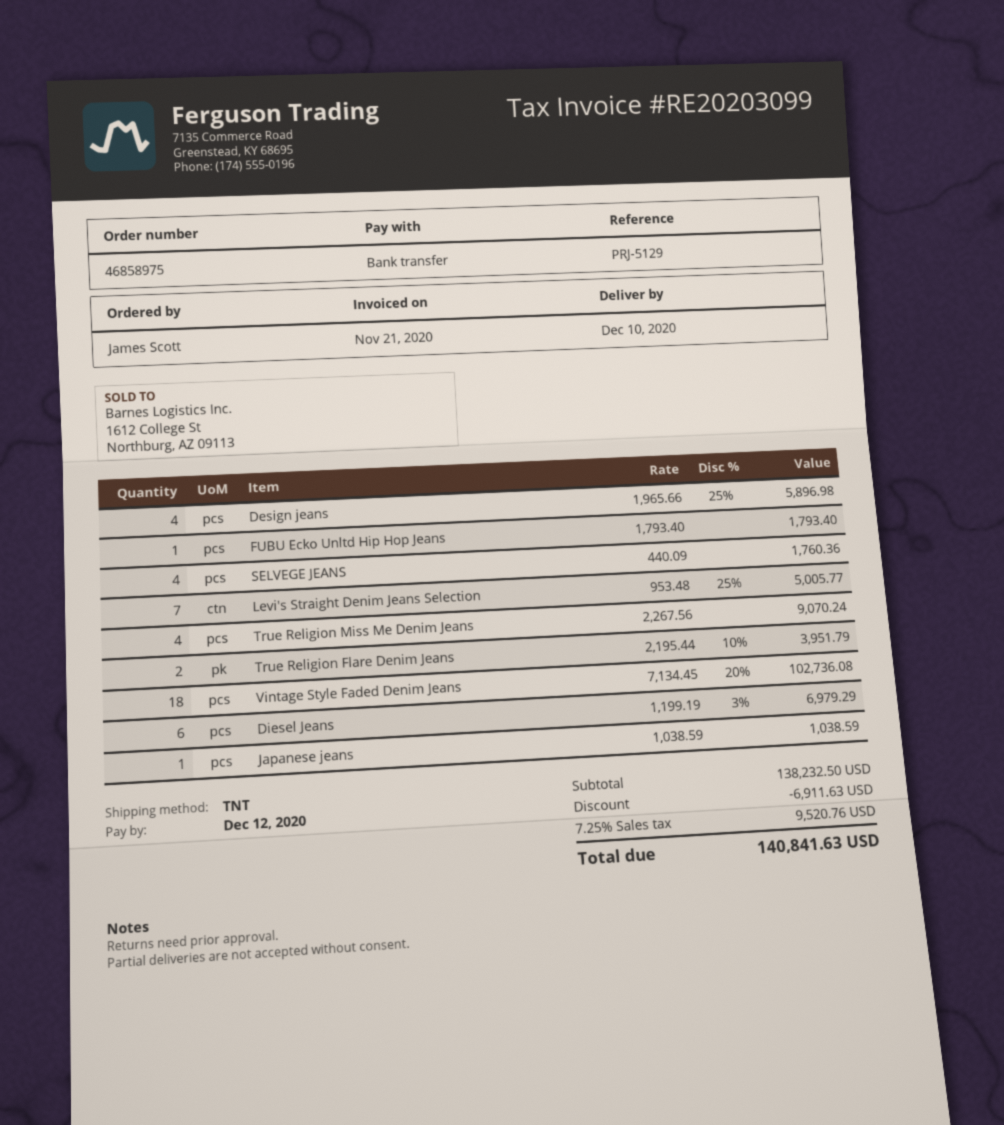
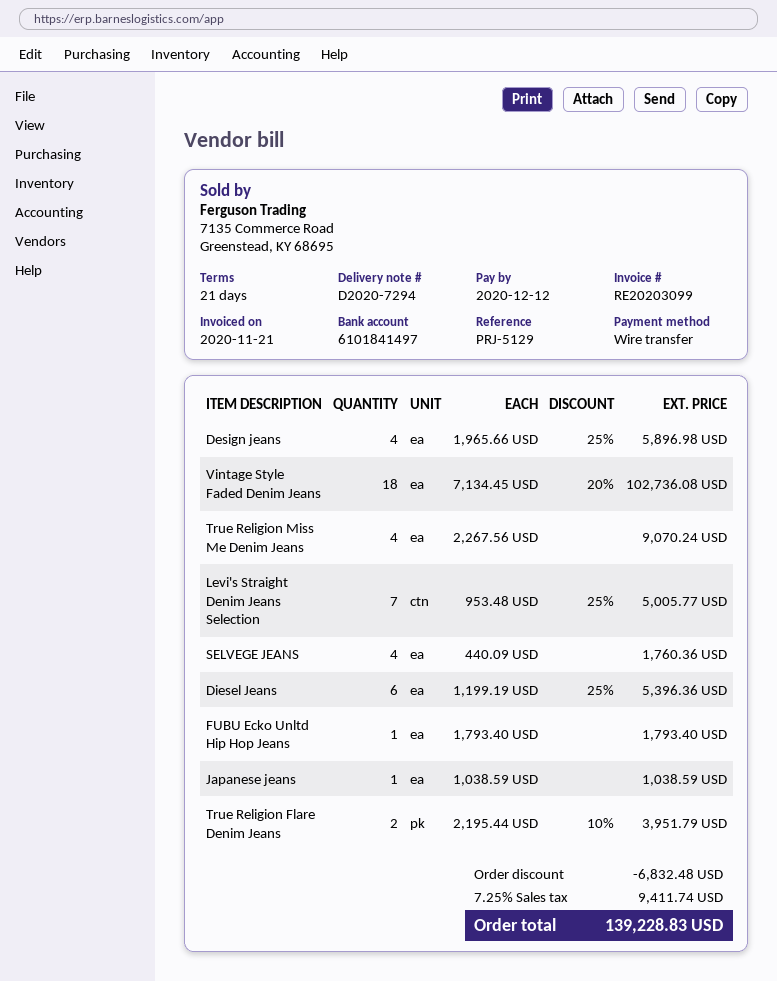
Diesel Jeans: 6 x 1199.19 - 3% = 6979.29 -> 6 x 1199.19 - 25% = 5396.36
discount: 6911.63 -> 6832.48
tax: 7.25% = 9520.76 -> 7.25% = 9411.74
total: 140841.63 -> 139228.83

